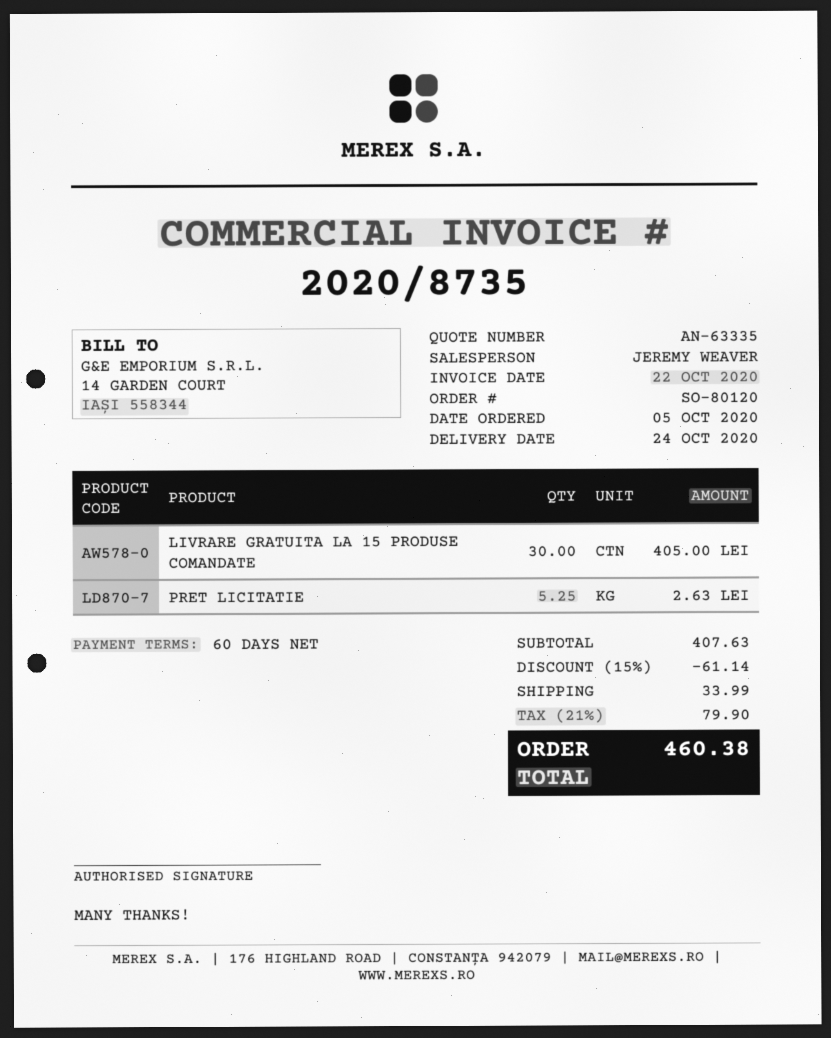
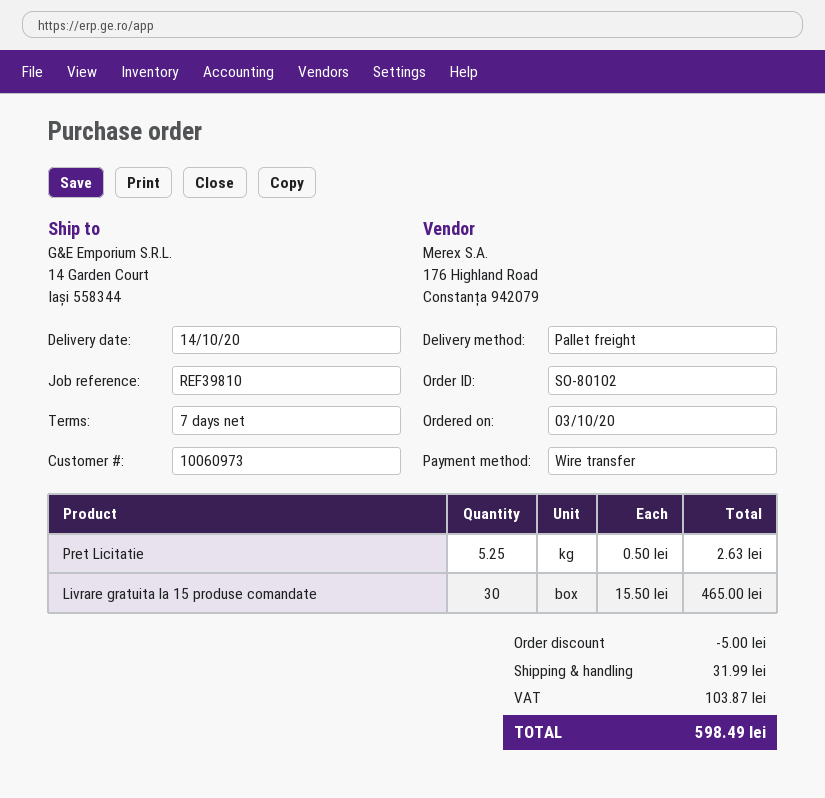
order number: SO-80120 -> SO-80102
order date: 2020-10-05 -> 2020-10-03
delivery date: 2020-10-24 -> 2020-10-14
payment terms: 60 days -> 7 days
LIVRARE GRATUITA LA 15 PRODUSE COMANDATE: 30 for 405.00 -> 30 for 465.00
discount: 61.14 -> 5.00
shipping: 33.99 -> 31.99
tax: 79.90 -> 103.87
total: 460.38 -> 598.49

